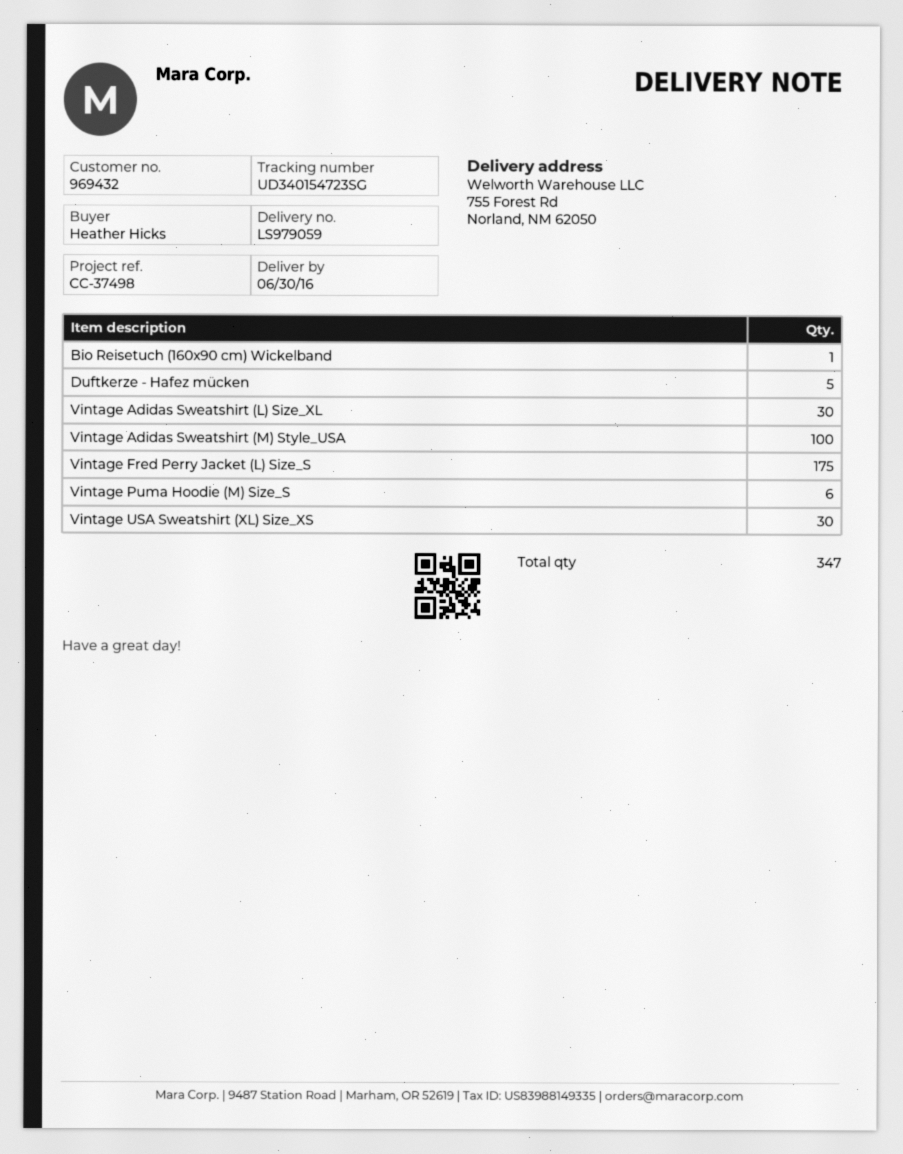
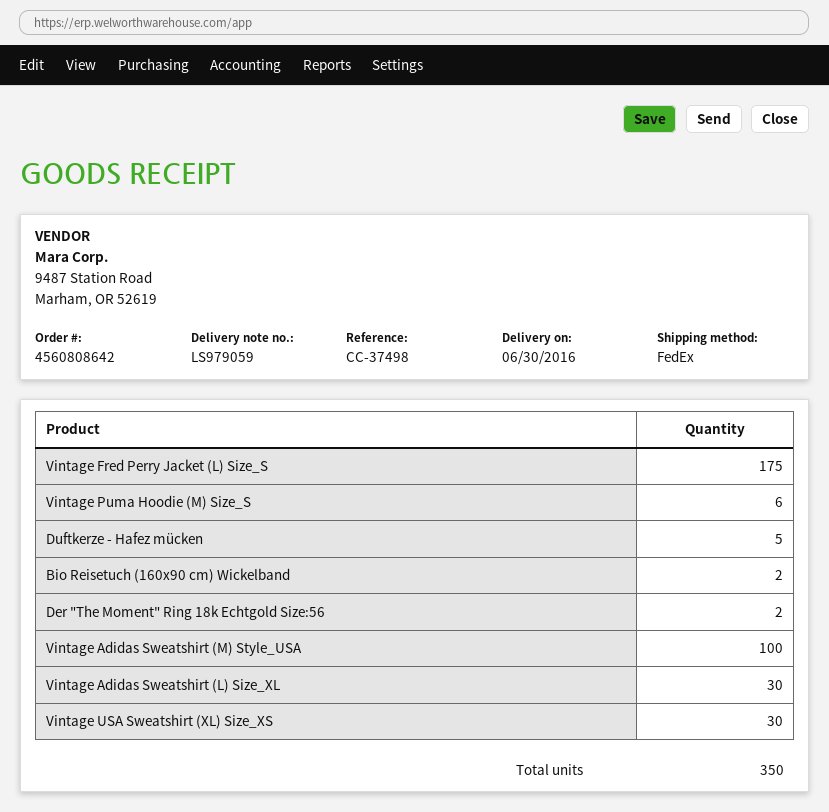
Bio Reisetuch (160x90 cm) Wickelband: 1 -> 2
Der "The Moment" Ring 18k Echtgold Size:56: none -> 2
total quantity: 347 -> 350

